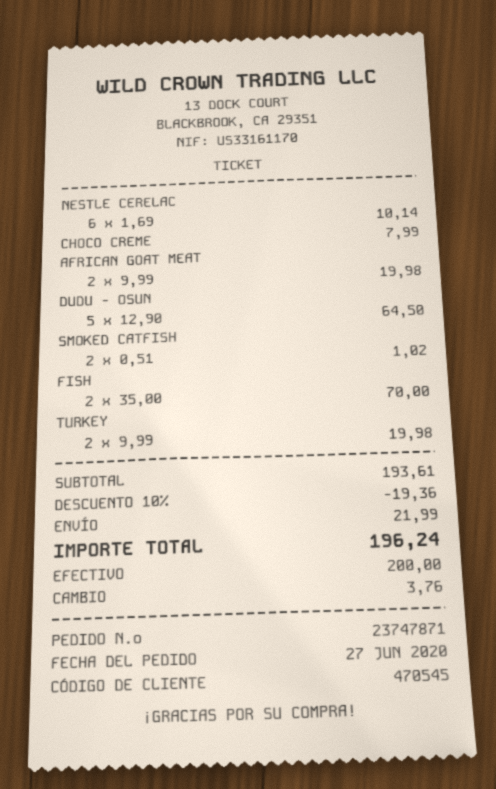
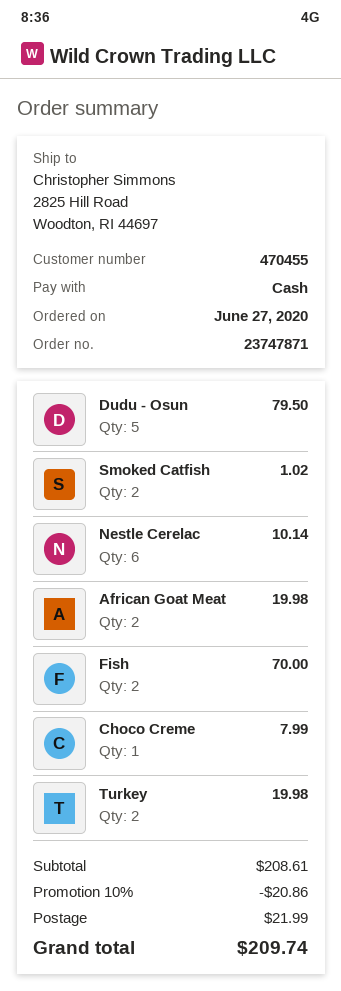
customer number: 470545 -> 470455
DUDU - OSUN: 5 for 64.50 -> 5 for 79.50
subtotal: 193.61 -> 208.61
discount: 10% = 19.36 -> 10% = 20.86
total: 196.24 -> 209.74

